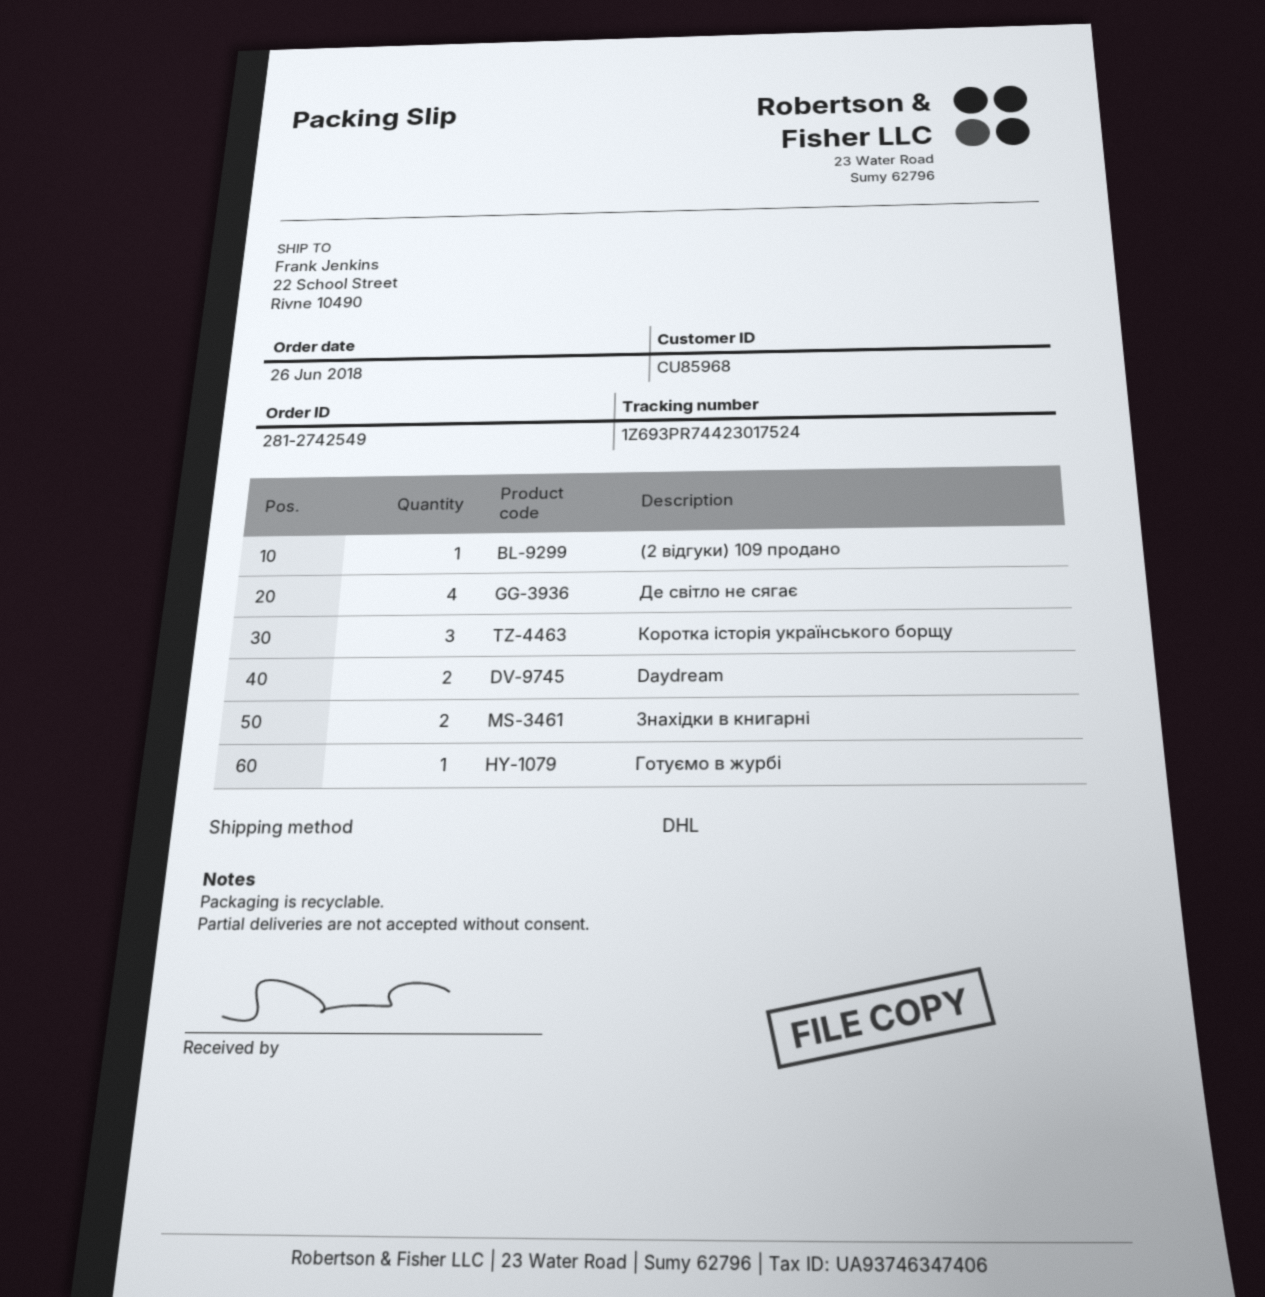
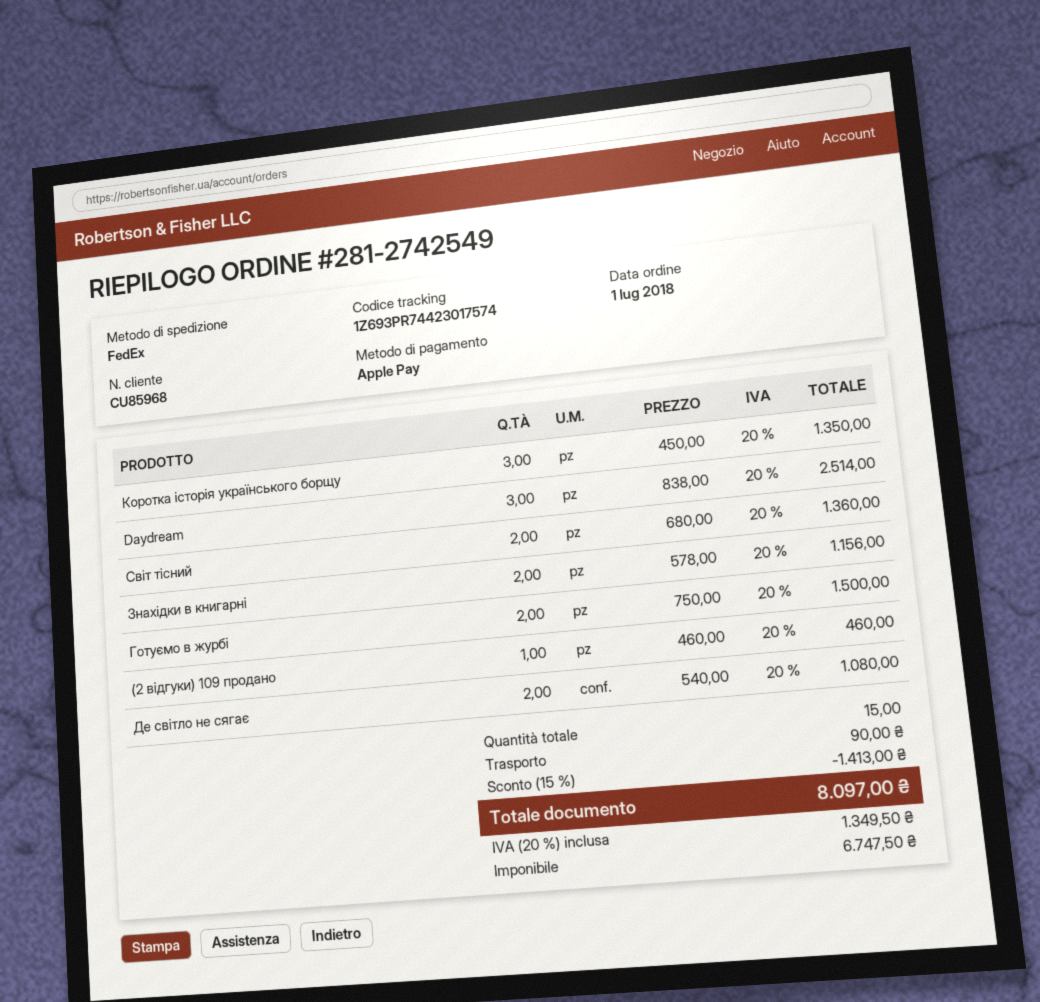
order date: 2018-06-26 -> 2018-07-01
shipping method: DHL -> FedEx
tracking number: 1Z693PR74423017524 -> 1Z693PR74423017574
Де світло не сягає: 4 -> 2
Daydream: 2 -> 3
Готуємо в журбі: 1 -> 2
Світ тісний: none -> 2

